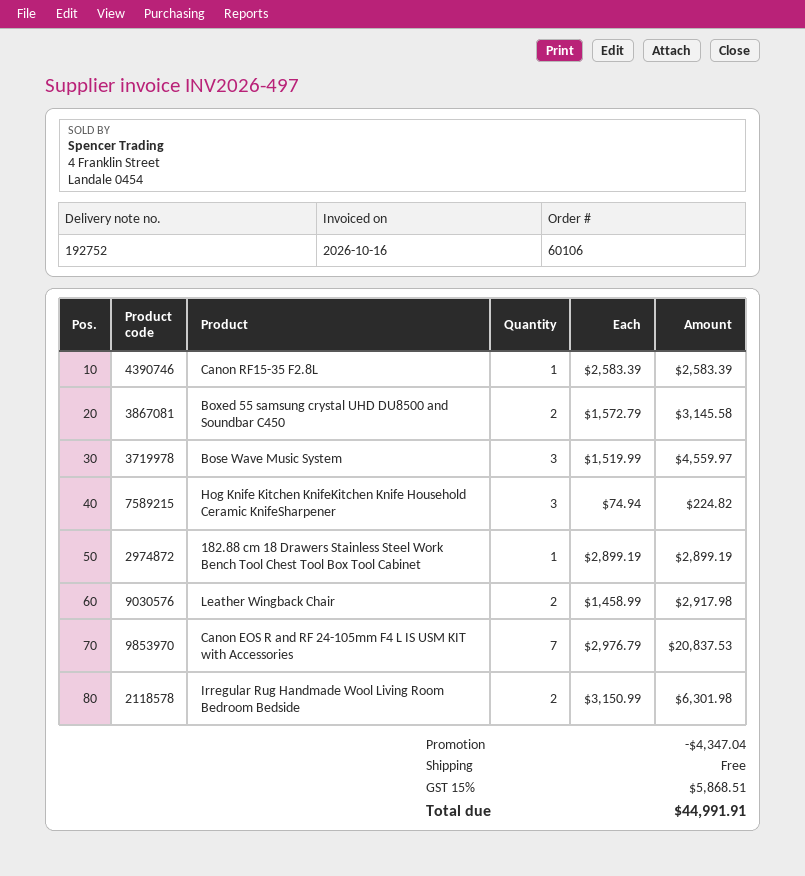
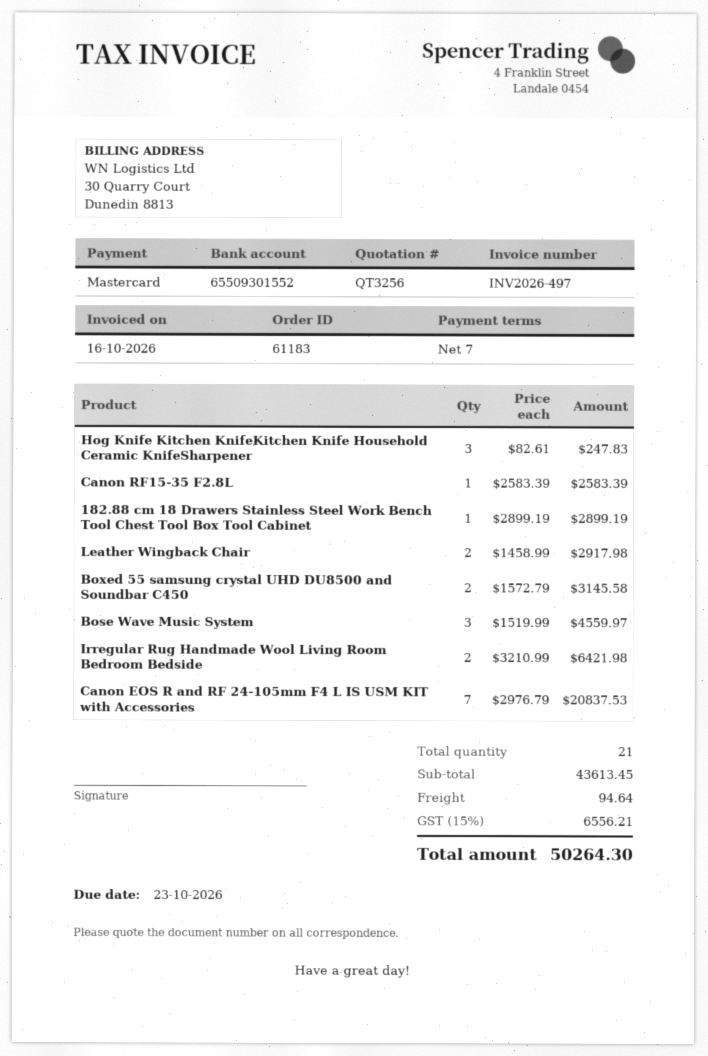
order number: 60106 -> 61183
Hog Knife Kitchen KnifeKitchen Knife Household Ceramic KnifeSharpener: 3 x 74.94 = 224.82 -> 3 x 82.61 = 247.83
Irregular Rug Handmade Wool Living Room Bedroom Bedside: 2 x 3150.99 = 6301.98 -> 2 x 3210.99 = 6421.98
discount: 4347.04 -> none
shipping: 0.00 -> 94.64
tax: 15% = 5868.51 -> 15% = 6556.21
total: 44991.91 -> 50264.30

